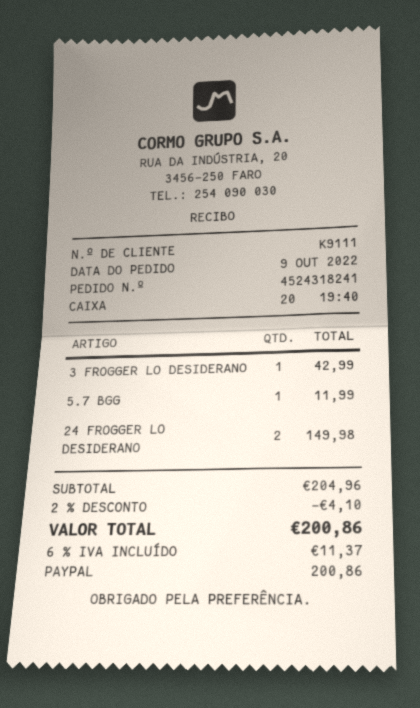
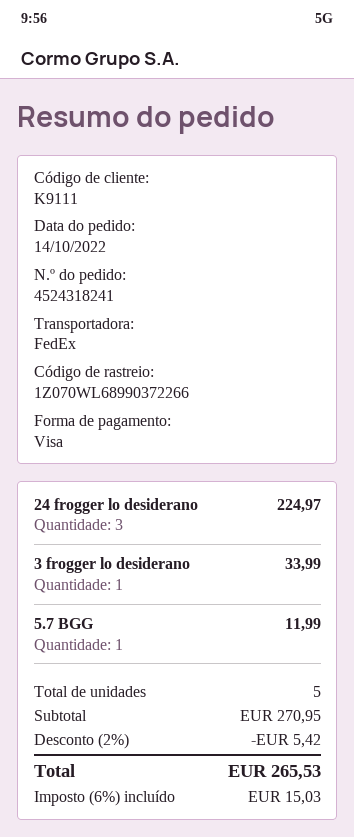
order date: 2022-10-09 -> 2022-10-14
payment method: PayPal -> Visa
3 FROGGER LO DESIDERANO: 1 for 42.99 -> 1 for 33.99
24 FROGGER LO DESIDERANO: 2 for 149.98 -> 3 for 224.97
subtotal: 204.96 -> 270.95
discount: 2% = 4.10 -> 2% = 5.42
tax: 6% = 11.37 -> 6% = 15.03
total: 200.86 -> 265.53

